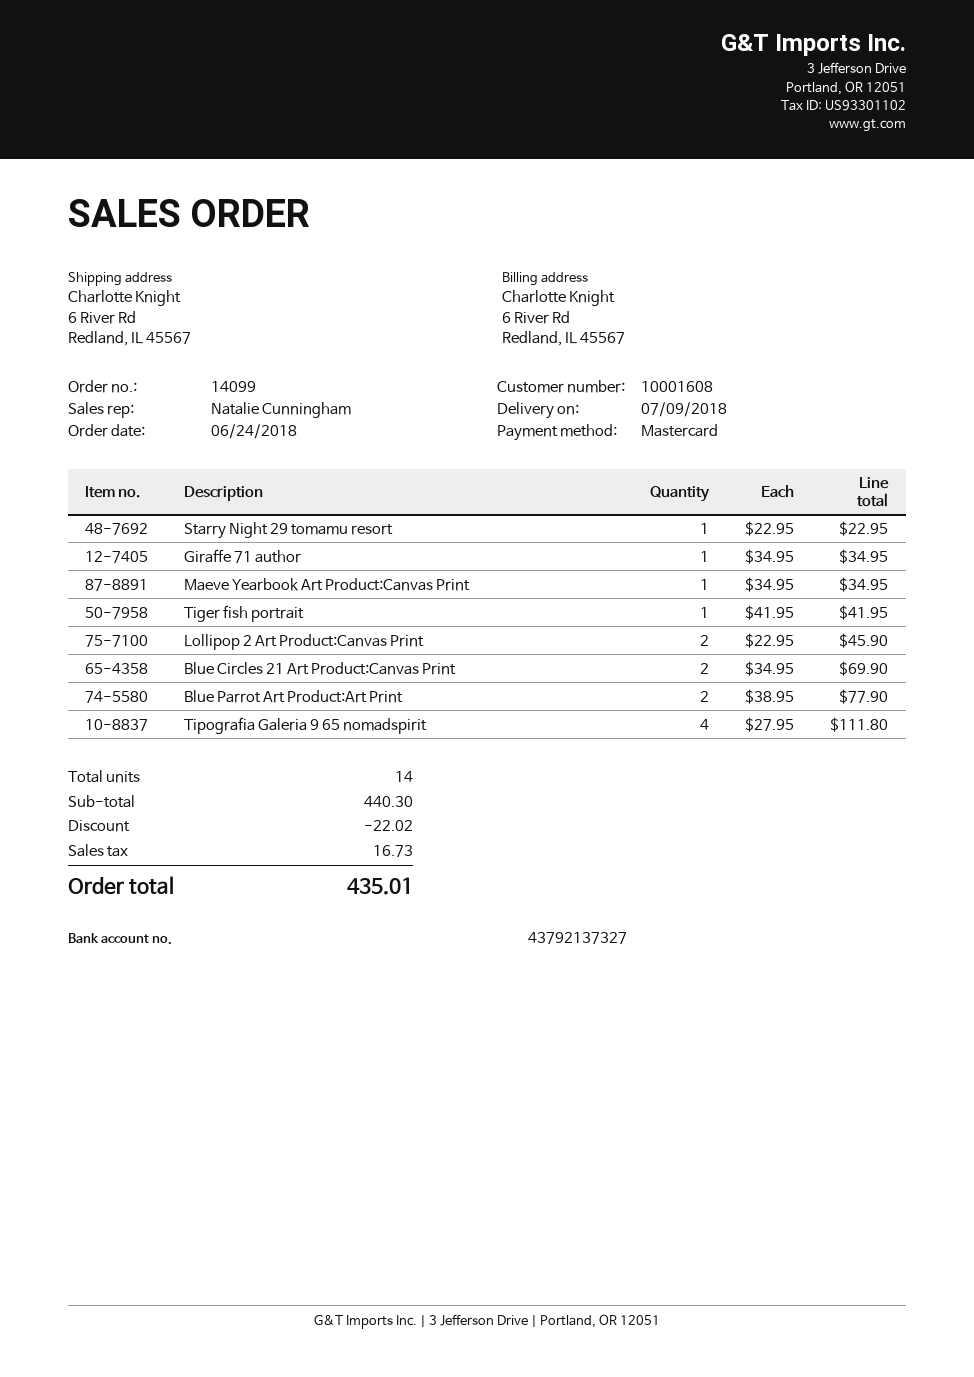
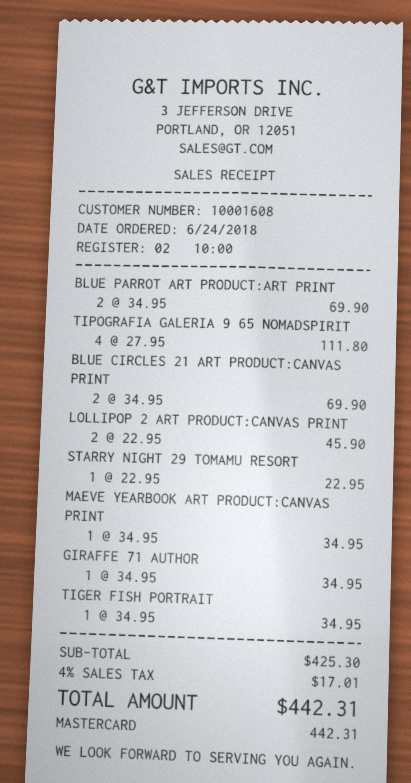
Tiger fish portrait: 1 x 41.95 = 41.95 -> 1 x 34.95 = 34.95
Blue Parrot Art Product:Art Print: 2 x 38.95 = 77.90 -> 2 x 34.95 = 69.90
subtotal: 440.30 -> 425.30
discount: 22.02 -> none
tax: 16.73 -> 17.01
total: 435.01 -> 442.31

